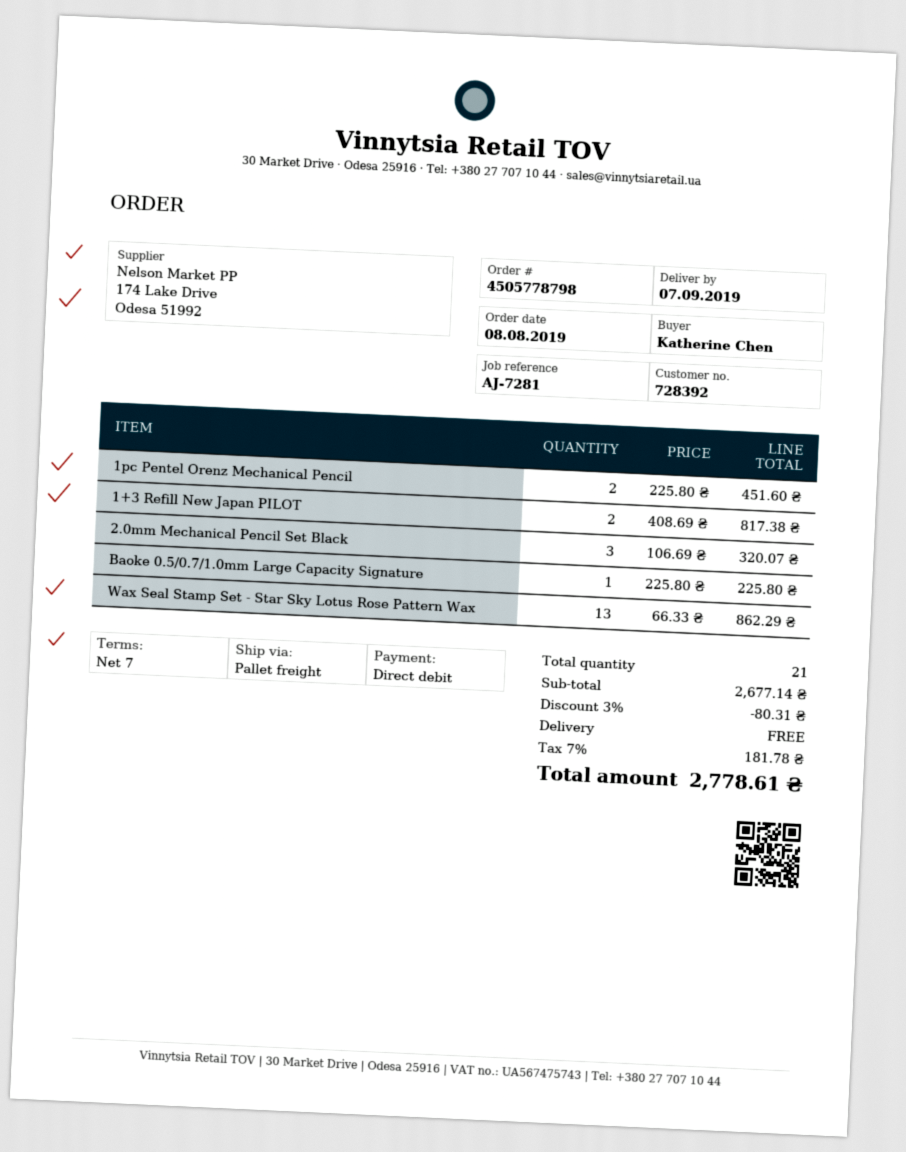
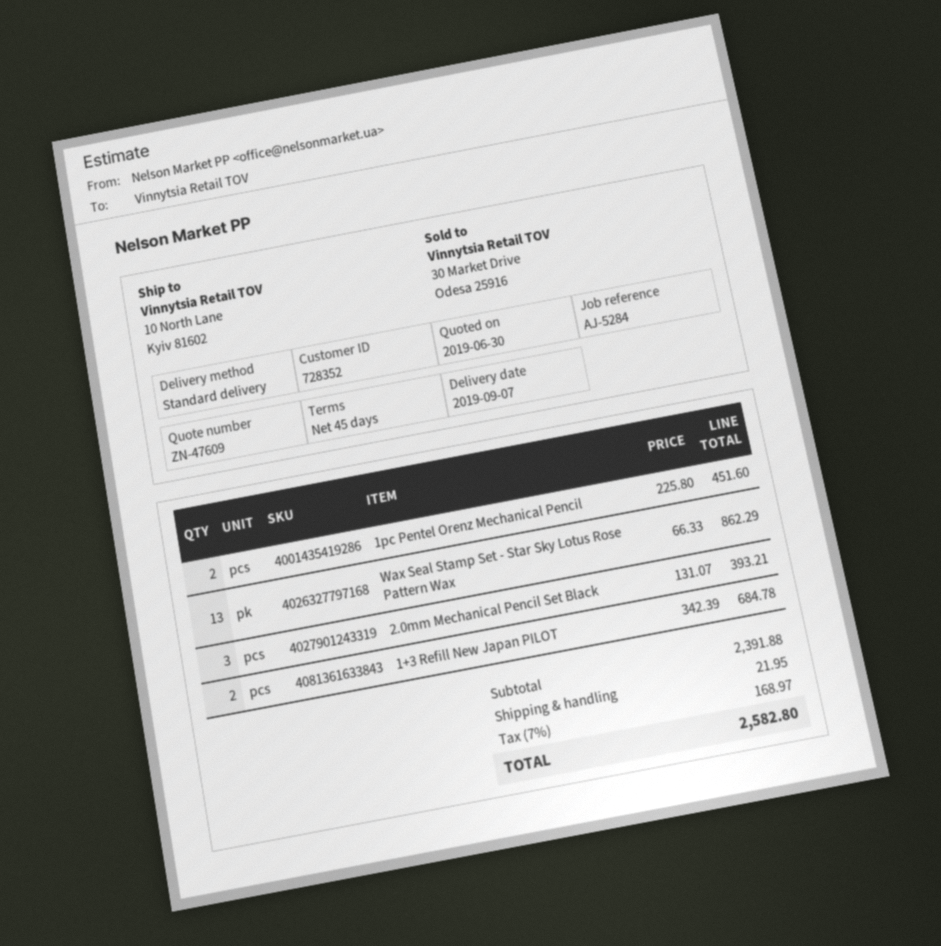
payment terms: 7 days -> 45 days
customer number: 728392 -> 728352
reference: AJ-7281 -> AJ-5284
shipping method: pallet freight -> standard
1+3 Refill New Japan PILOT: 2 x 408.69 = 817.38 -> 2 x 342.39 = 684.78
2.0mm Mechanical Pencil Set Black: 3 x 106.69 = 320.07 -> 3 x 131.07 = 393.21
Baoke 0.5/0.7/1.0mm Large Capacity Signature: 1 x 225.80 = 225.80 -> none
subtotal: 2677.14 -> 2391.88
discount: 3% = 80.31 -> none
shipping: 0.00 -> 21.95
tax: 7% = 181.78 -> 7% = 168.97
total: 2778.61 -> 2582.80

